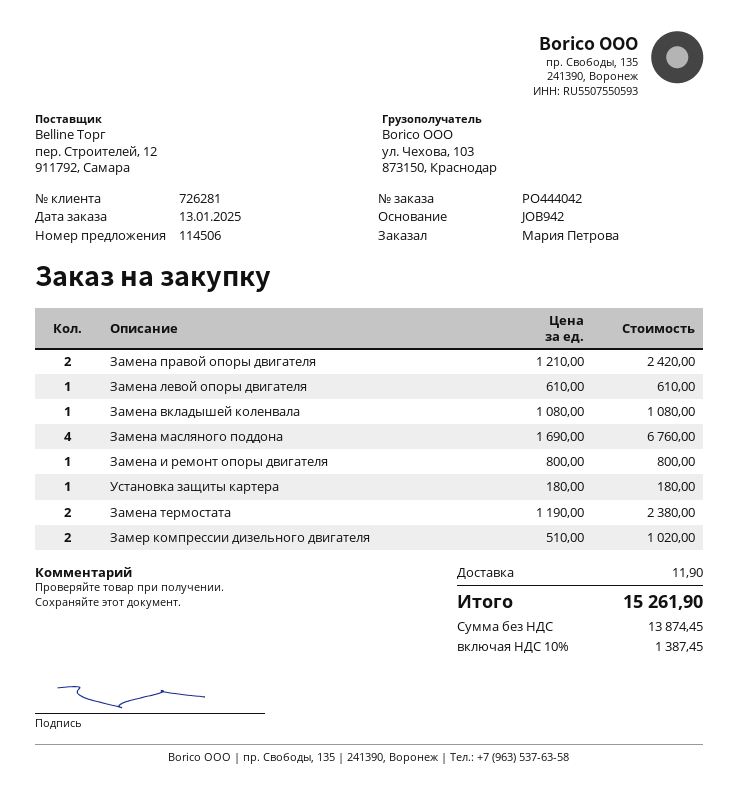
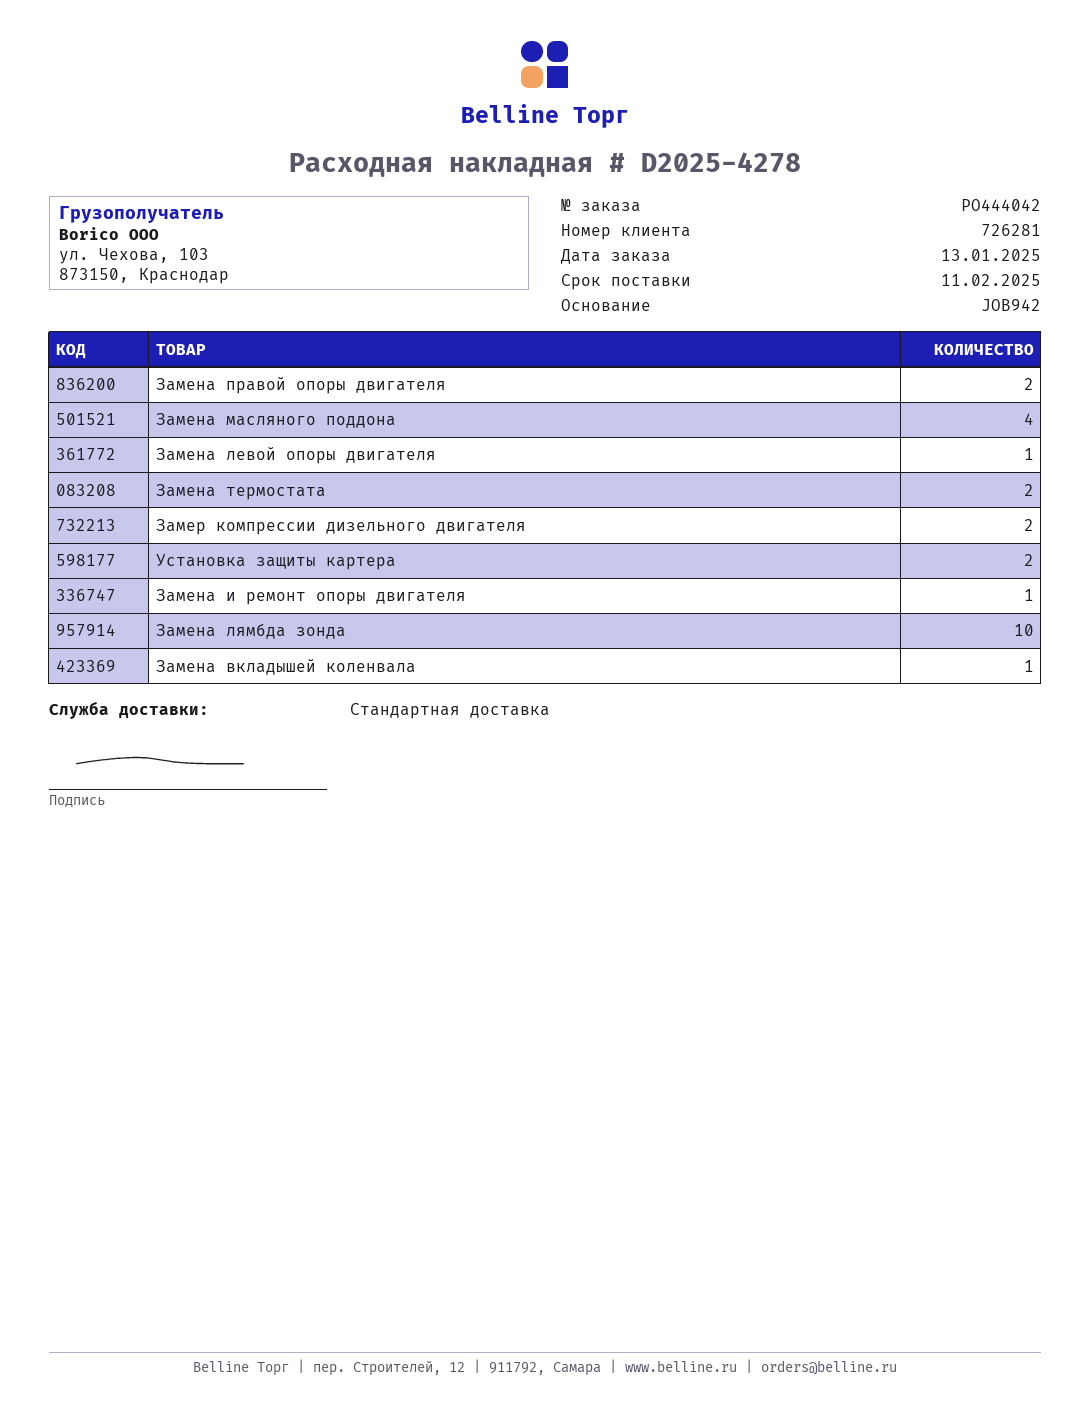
Установка защиты картера: 1 -> 2
Замена лямбда зонда: none -> 10

